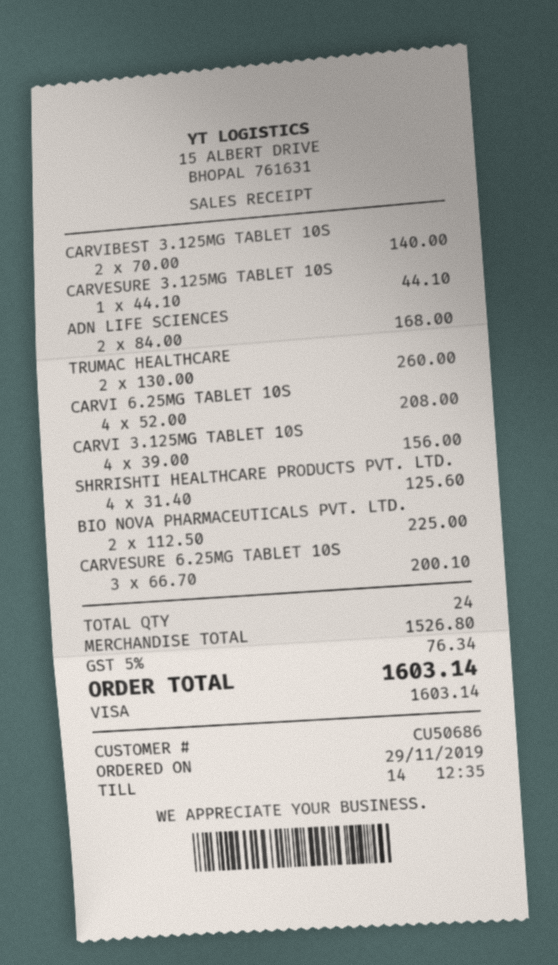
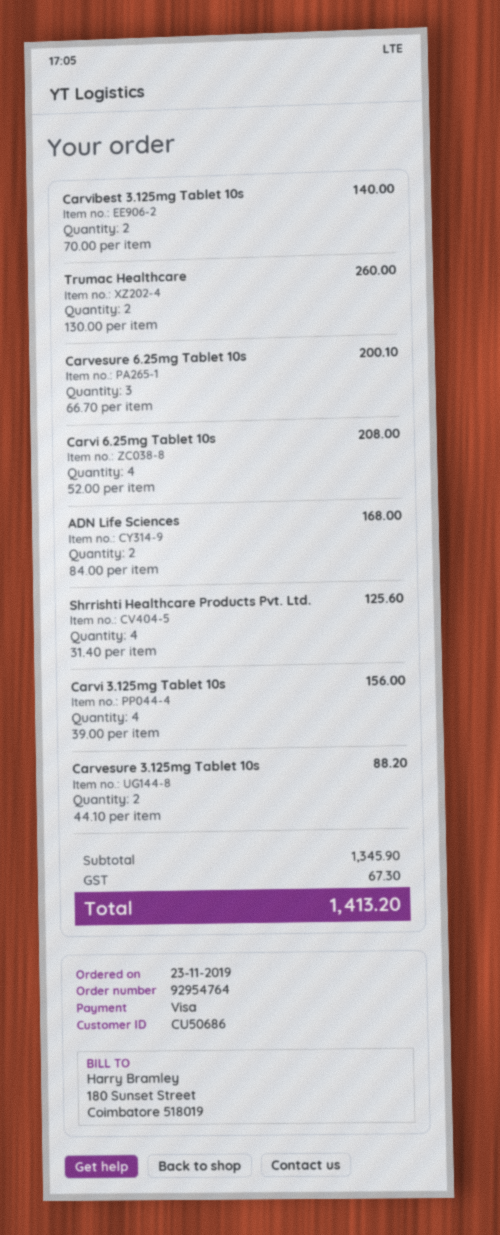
order date: 2019-11-29 -> 2019-11-23
CARVESURE 3.125MG TABLET 10S: 1 x 44.10 = 44.10 -> 2 x 44.10 = 88.20
BIO NOVA PHARMACEUTICALS PVT. LTD.: 2 x 112.50 = 225.00 -> none
subtotal: 1526.80 -> 1345.90
tax: 76.34 -> 67.30
total: 1603.14 -> 1413.20

